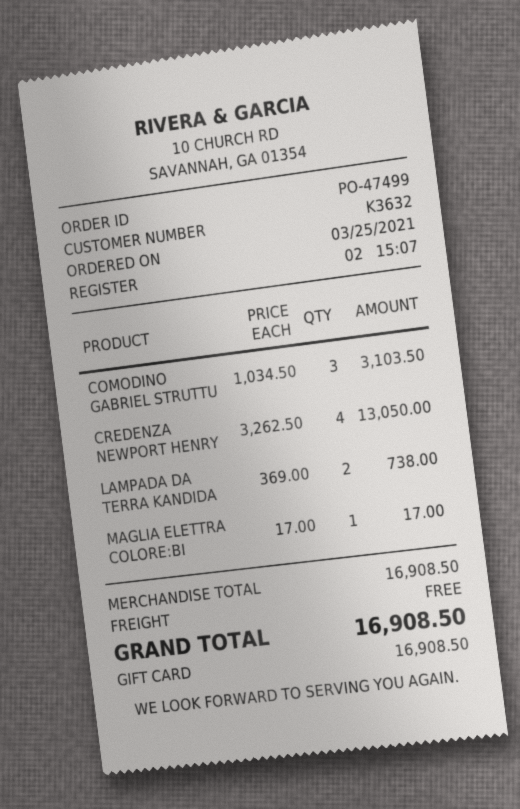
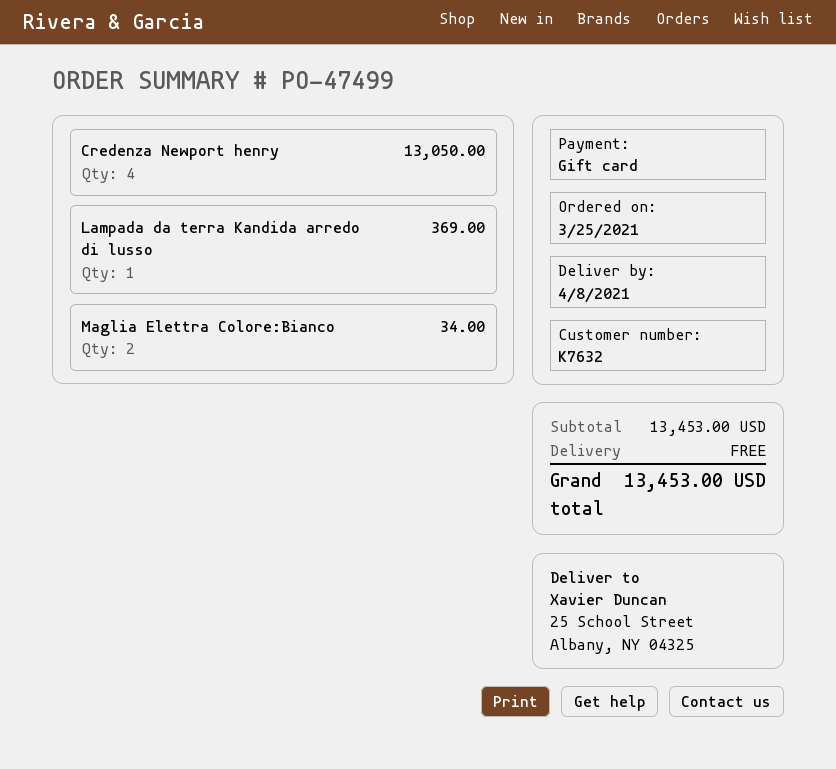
customer number: K3632 -> K7632
COMODINO GABRIEL STRUTTU: 3 for 3103.50 -> none
LAMPADA DA TERRA KANDIDA: 2 for 738.00 -> 1 for 369.00
MAGLIA ELETTRA COLORE:BI: 1 for 17.00 -> 2 for 34.00
subtotal: 16908.50 -> 13453.00
total: 16908.50 -> 13453.00

